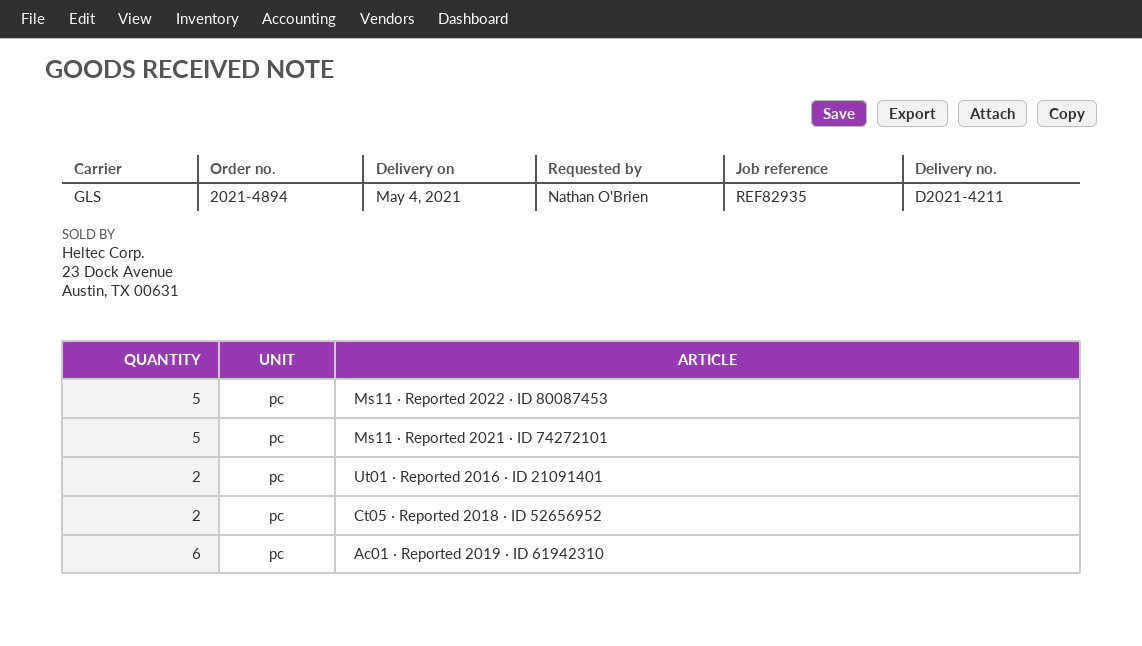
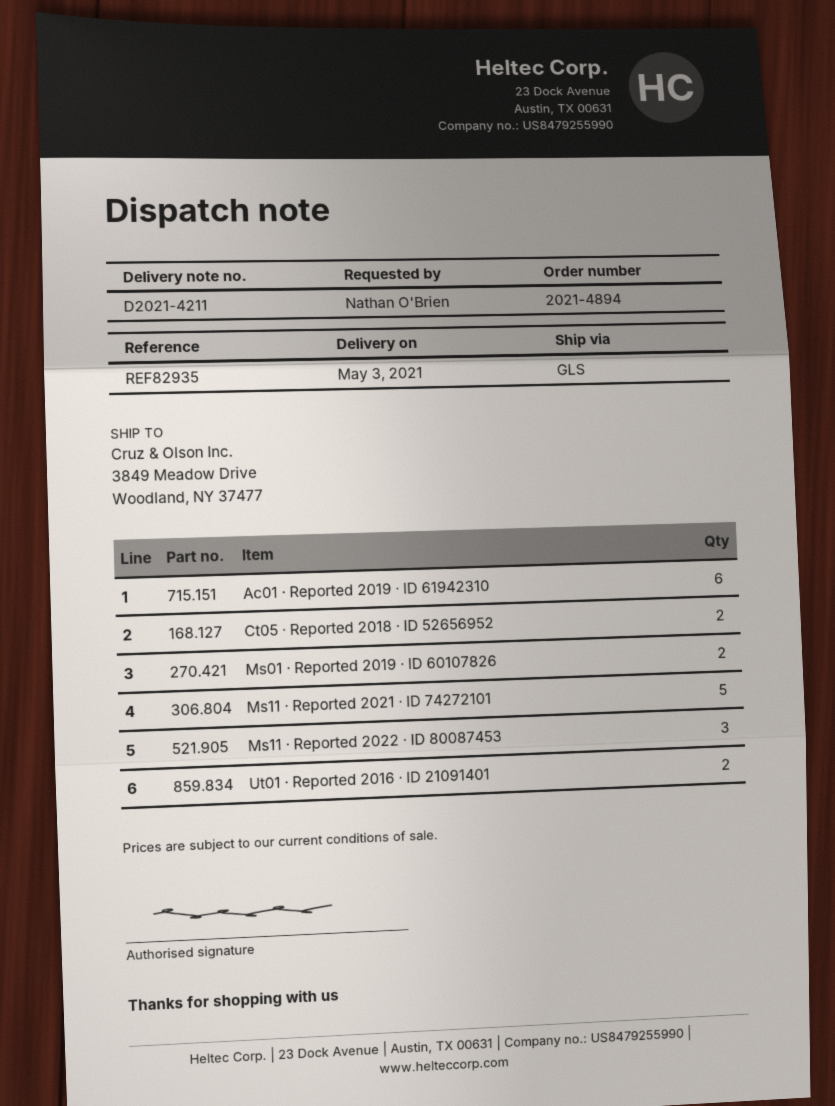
delivery date: 2021-05-04 -> 2021-05-03
Ms11 · Reported 2022 · ID 80087453: 5 -> 3
Ms01 · Reported 2019 · ID 60107826: none -> 2

